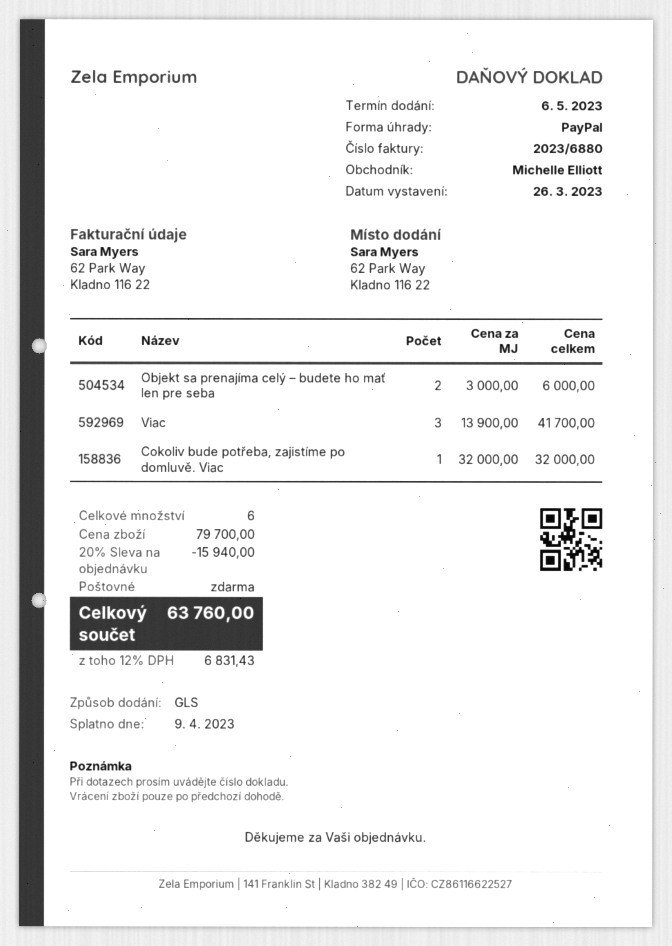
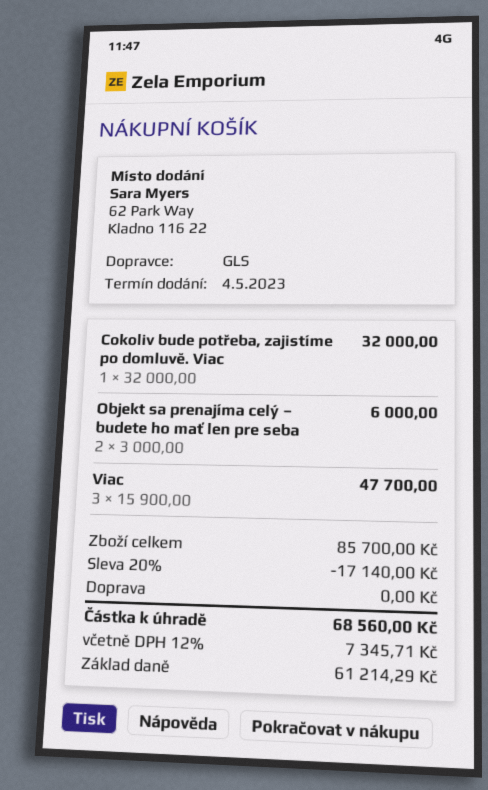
delivery date: 2023-05-06 -> 2023-05-04
Viac: 3 x 13900.00 = 41700.00 -> 3 x 15900.00 = 47700.00
subtotal: 79700.00 -> 85700.00
discount: 20% = 15940.00 -> 20% = 17140.00
tax: 12% = 6831.43 -> 12% = 7345.71
total: 63760.00 -> 68560.00

